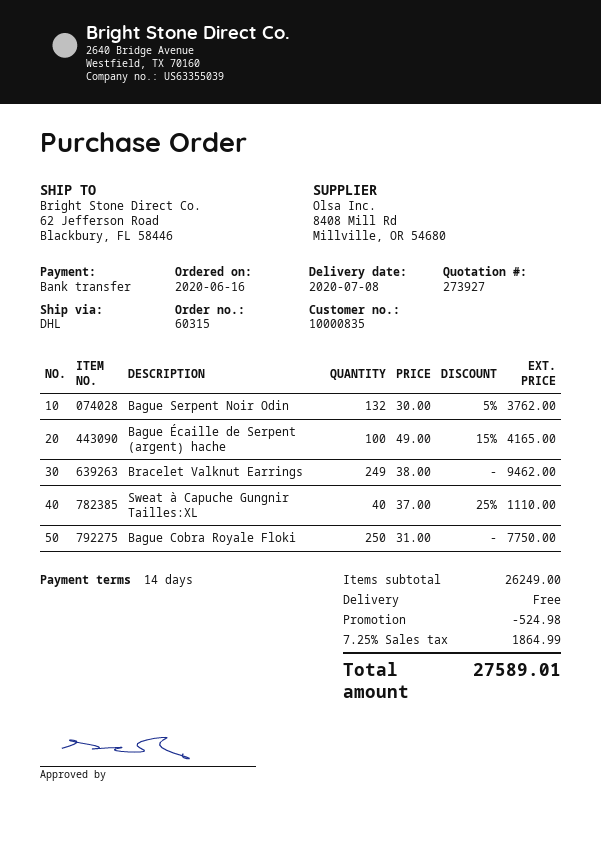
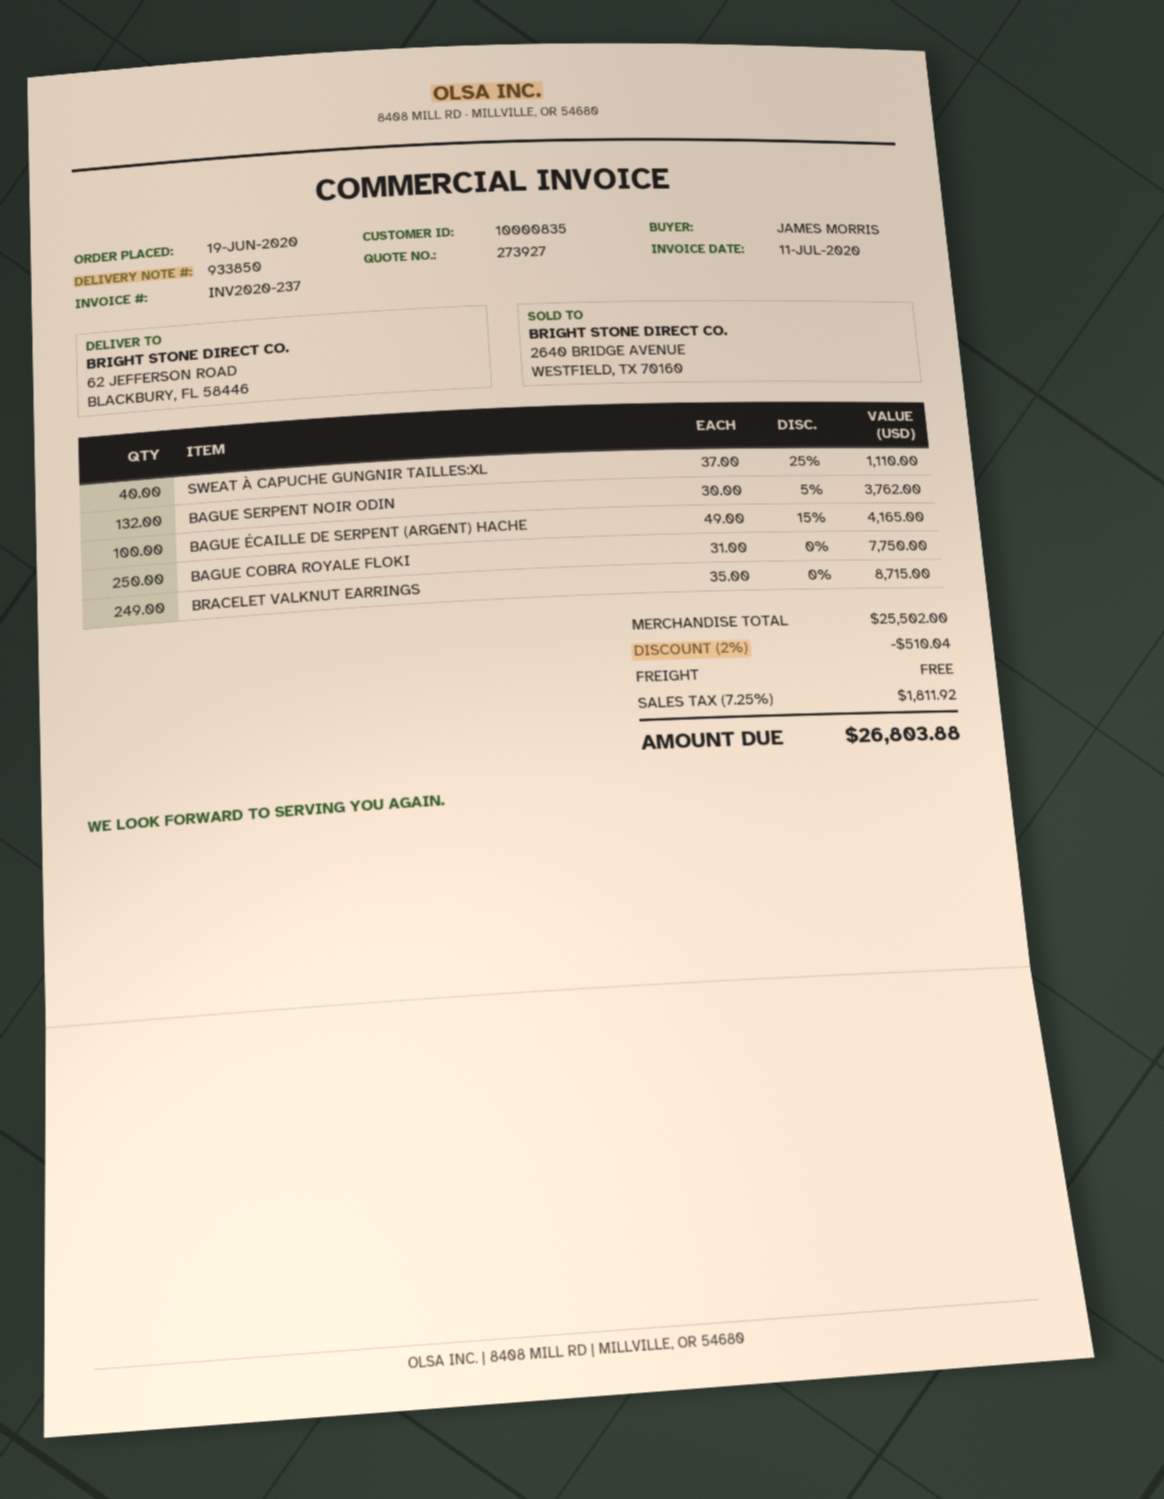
order date: 2020-06-16 -> 2020-06-19
Bracelet Valknut Earrings: 249 x 38.00 = 9462.00 -> 249 x 35.00 = 8715.00
subtotal: 26249.00 -> 25502.00
discount: 524.98 -> 510.04
tax: 7.25% = 1864.99 -> 7.25% = 1811.92
total: 27589.01 -> 26803.88

